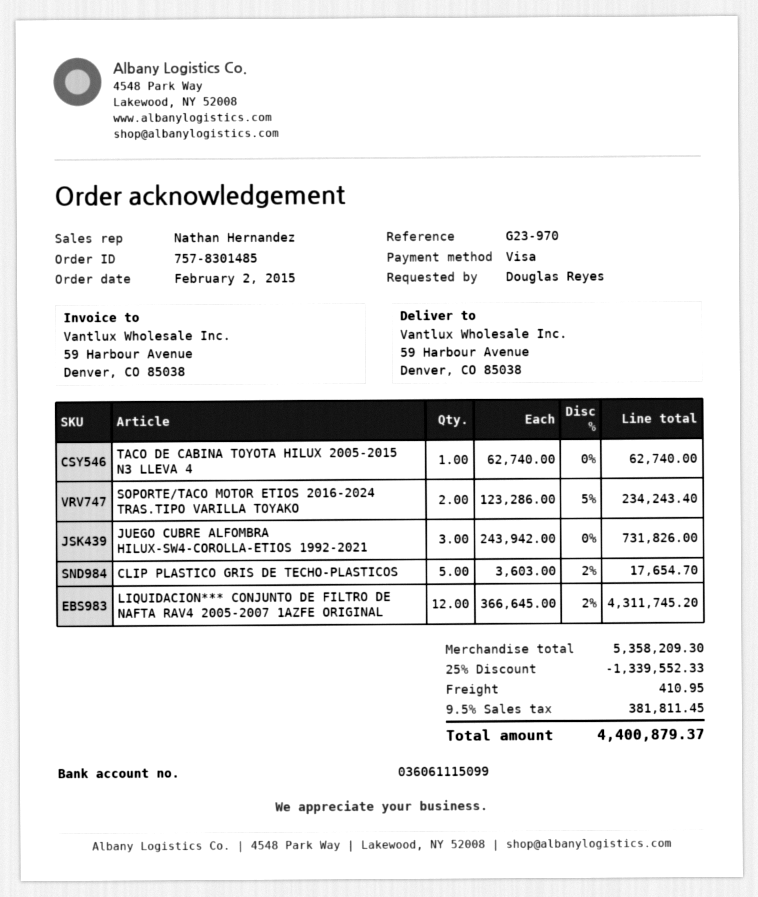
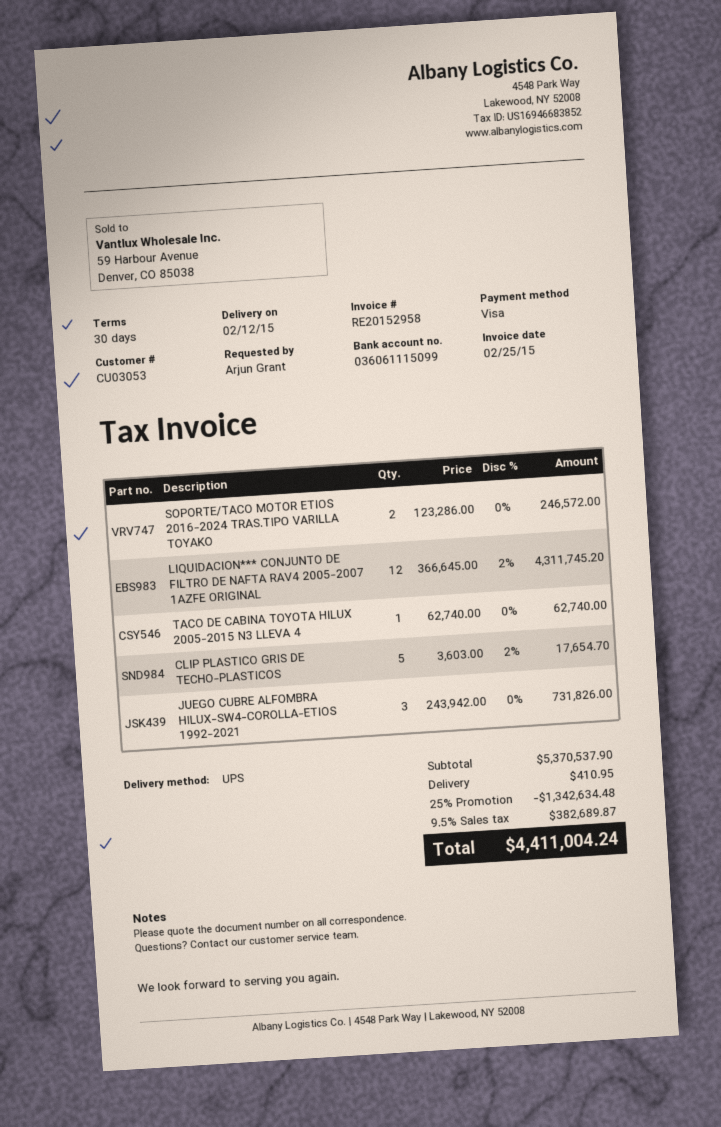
ordered by: Douglas Reyes -> Arjun Grant
SOPORTE/TACO MOTOR ETIOS 2016-2024 TRAS.TIPO VARILLA TOYAKO: 2 x 123286.00 - 5% = 234243.40 -> 2 x 123286.00 = 246572.00
subtotal: 5358209.30 -> 5370537.90
discount: 25% = 1339552.33 -> 25% = 1342634.48
tax: 9.5% = 381811.45 -> 9.5% = 382689.87
total: 4400879.37 -> 4411004.24

